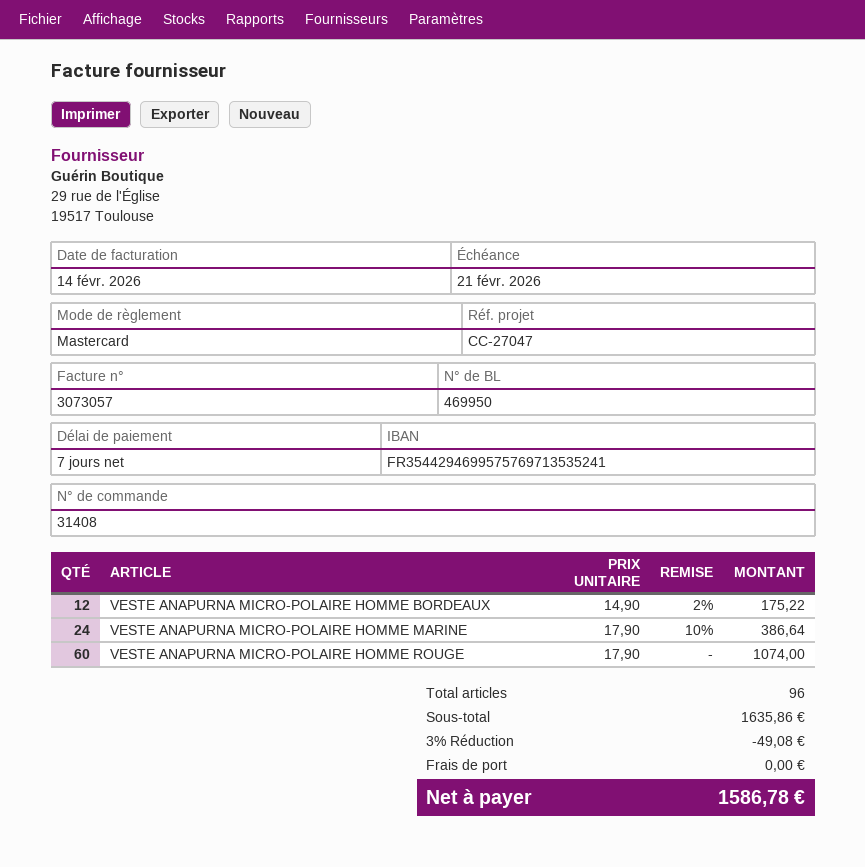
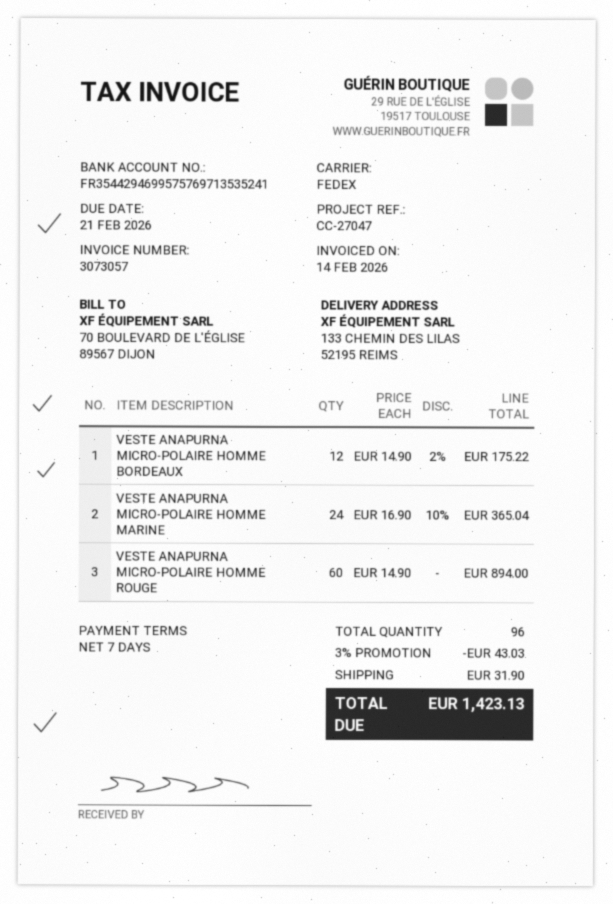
VESTE ANAPURNA MICRO-POLAIRE HOMME MARINE: 24 x 17.90 - 10% = 386.64 -> 24 x 16.90 - 10% = 365.04
VESTE ANAPURNA MICRO-POLAIRE HOMME ROUGE: 60 x 17.90 = 1074.00 -> 60 x 14.90 = 894.00
discount: 3% = 49.08 -> 3% = 43.03
shipping: 0.00 -> 31.90
total: 1586.78 -> 1423.13

